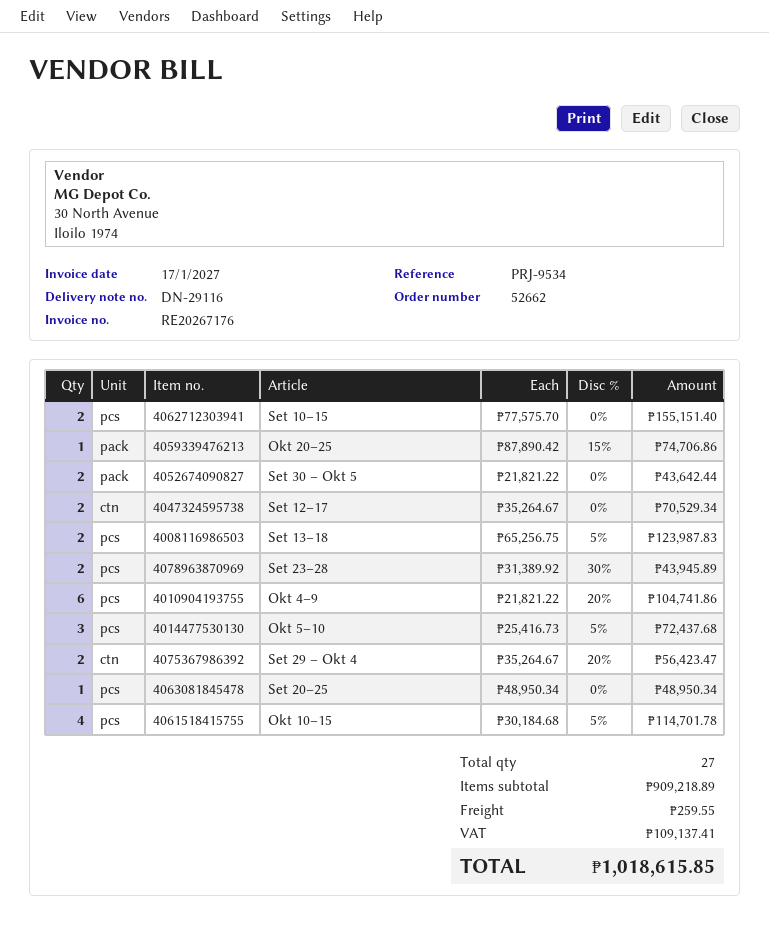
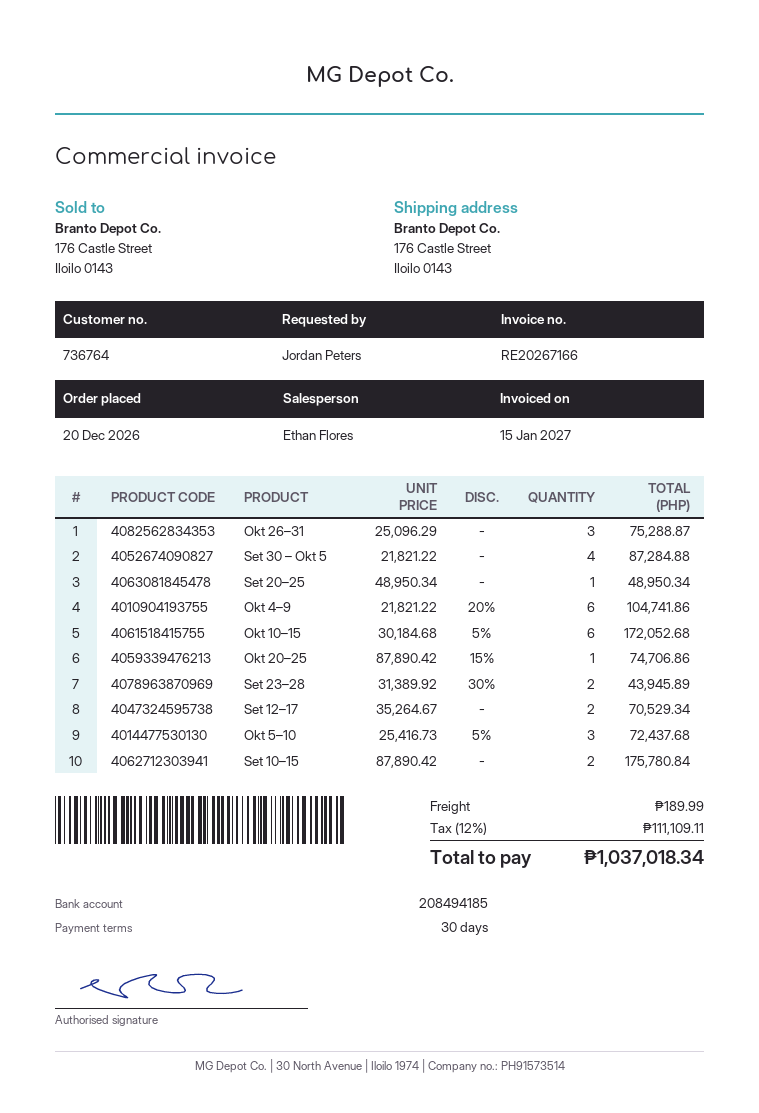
invoice number: RE20267176 -> RE20267166
invoice date: 2027-01-17 -> 2027-01-15
Set 10–15: 2 x 77575.70 = 155151.40 -> 2 x 87890.42 = 175780.84
Set 30 – Okt 5: 2 x 21821.22 = 43642.44 -> 4 x 21821.22 = 87284.88
Set 13–18: 2 x 65256.75 - 5% = 123987.83 -> none
Set 29 – Okt 4: 2 x 35264.67 - 20% = 56423.47 -> none
Okt 10–15: 4 x 30184.68 - 5% = 114701.78 -> 6 x 30184.68 - 5% = 172052.68
Okt 26–31: none -> 3 x 25096.29 = 75288.87
shipping: 259.55 -> 189.99
tax: 109137.41 -> 111109.11
total: 1018615.85 -> 1037018.34

